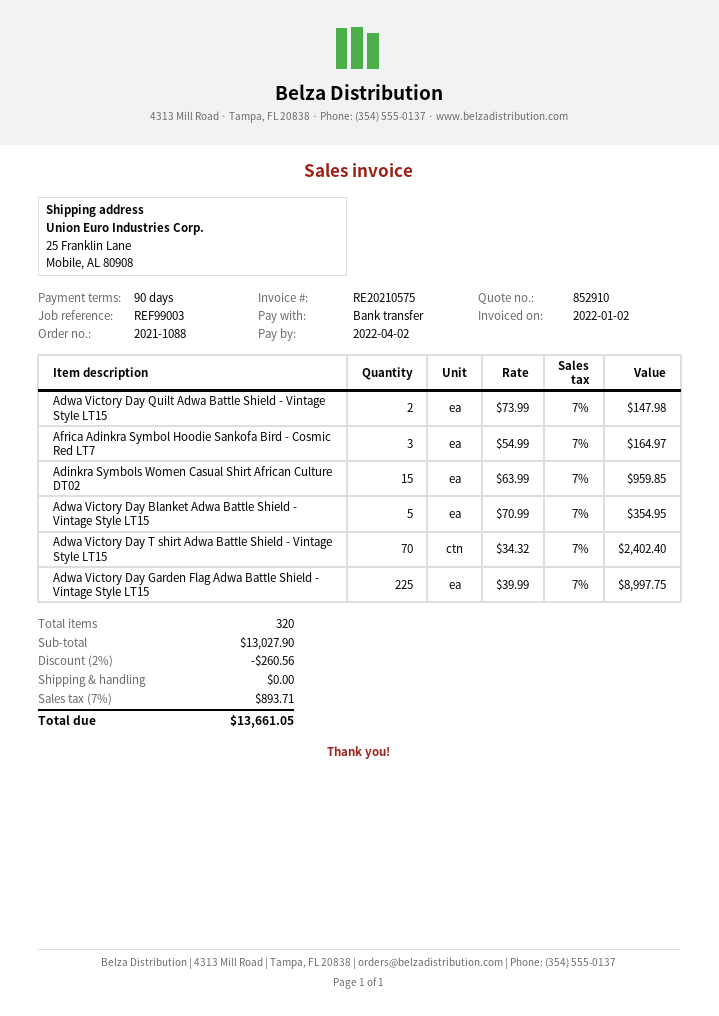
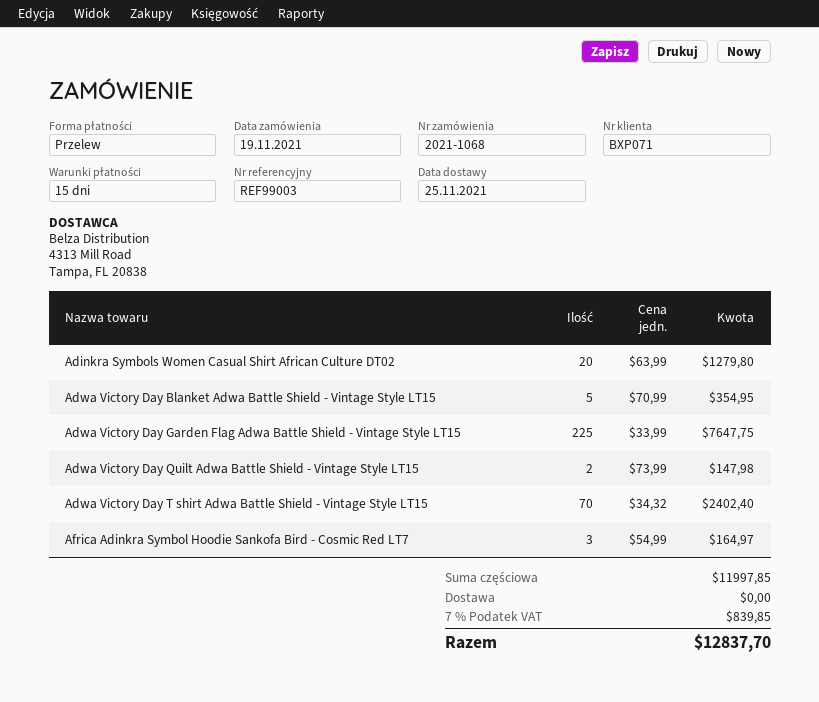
order number: 2021-1088 -> 2021-1068
payment terms: 90 days -> 15 days
Adinkra Symbols Women Casual Shirt African Culture DT02: 15 x 63.99 = 959.85 -> 20 x 63.99 = 1279.80
Adwa Victory Day Garden Flag Adwa Battle Shield - Vintage Style LT15: 225 x 39.99 = 8997.75 -> 225 x 33.99 = 7647.75
subtotal: 13027.90 -> 11997.85
discount: 2% = 260.56 -> none
tax: 7% = 893.71 -> 7% = 839.85
total: 13661.05 -> 12837.70

